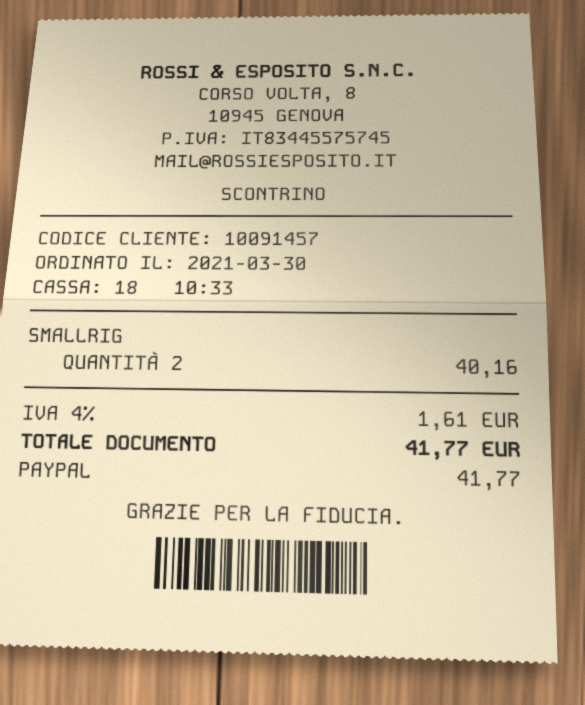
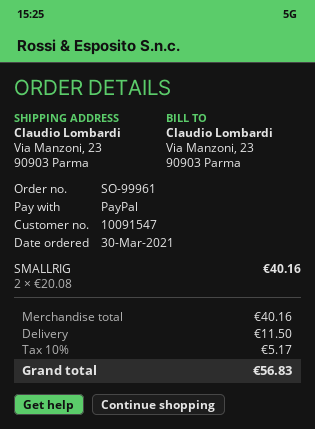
customer number: 10091457 -> 10091547
shipping: none -> 11.50
tax: 4% = 1.61 -> 10% = 5.17
total: 41.77 -> 56.83

